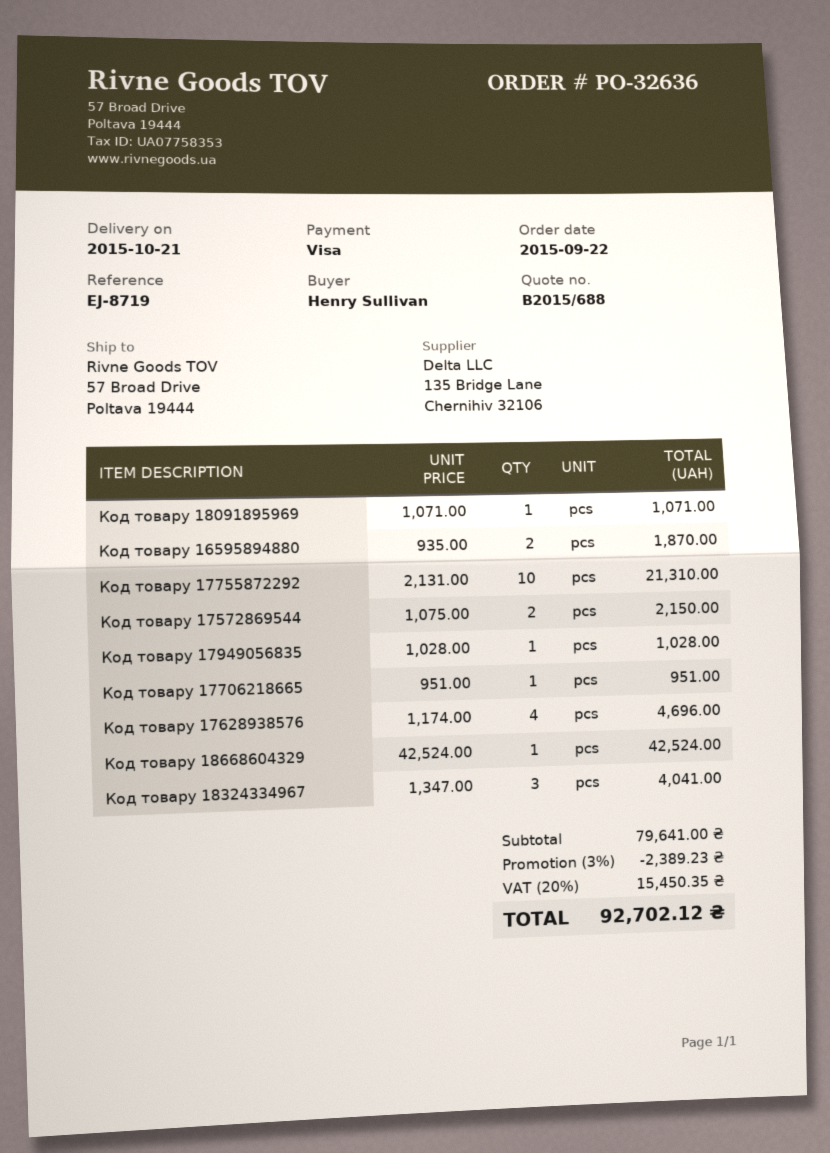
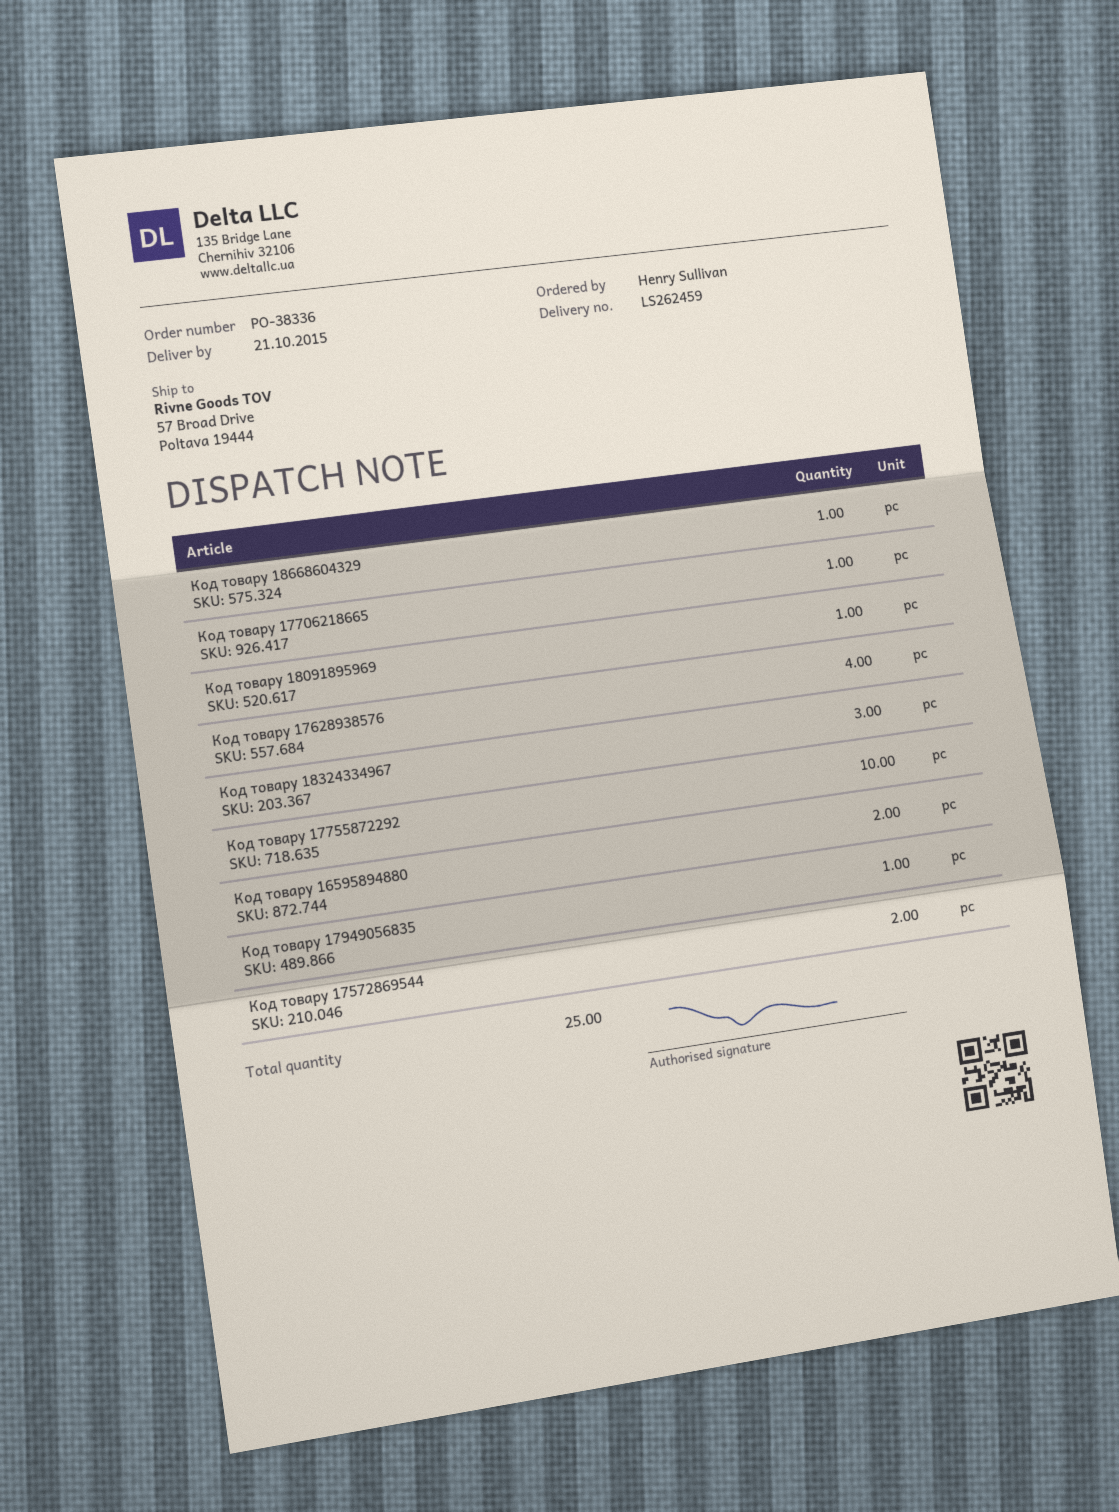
order number: PO-32636 -> PO-38336

